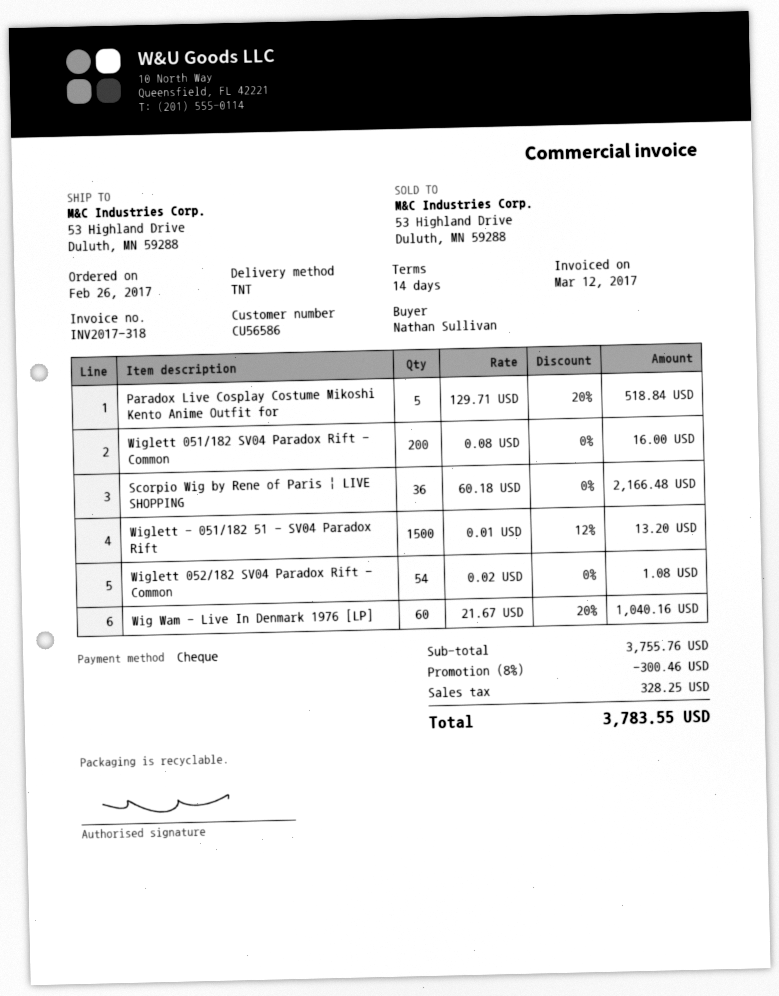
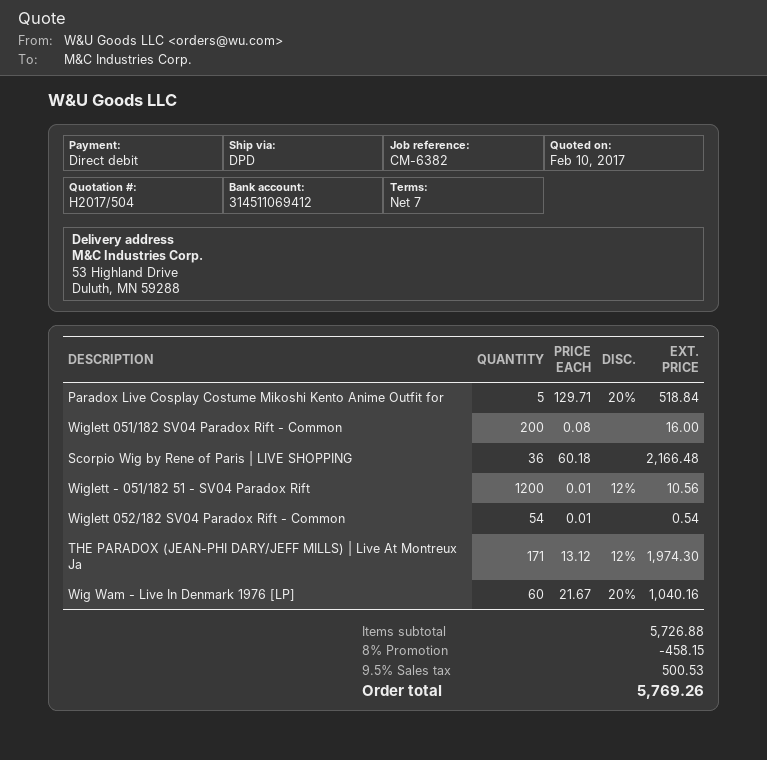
payment terms: 14 days -> 7 days
payment method: cheque -> direct debit
shipping method: TNT -> DPD
Wiglett - 051/182 51 - SV04 Paradox Rift: 1500 x 0.01 - 12% = 13.20 -> 1200 x 0.01 - 12% = 10.56
Wiglett 052/182 SV04 Paradox Rift - Common: 54 x 0.02 = 1.08 -> 54 x 0.01 = 0.54
THE PARADOX (JEAN-PHI DARY/JEFF MILLS) | Live At Montreux Ja: none -> 171 x 13.12 - 12% = 1974.30
subtotal: 3755.76 -> 5726.88
discount: 8% = 300.46 -> 8% = 458.15
tax: 328.25 -> 500.53
total: 3783.55 -> 5769.26

